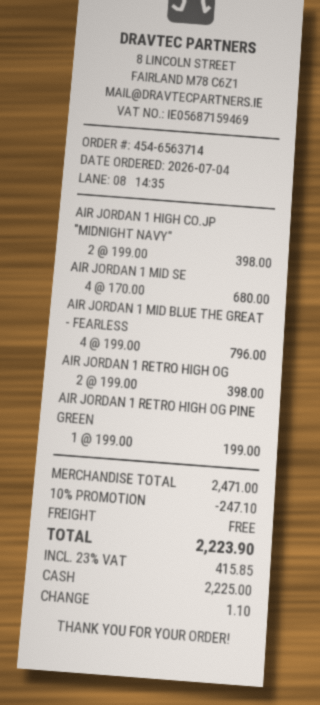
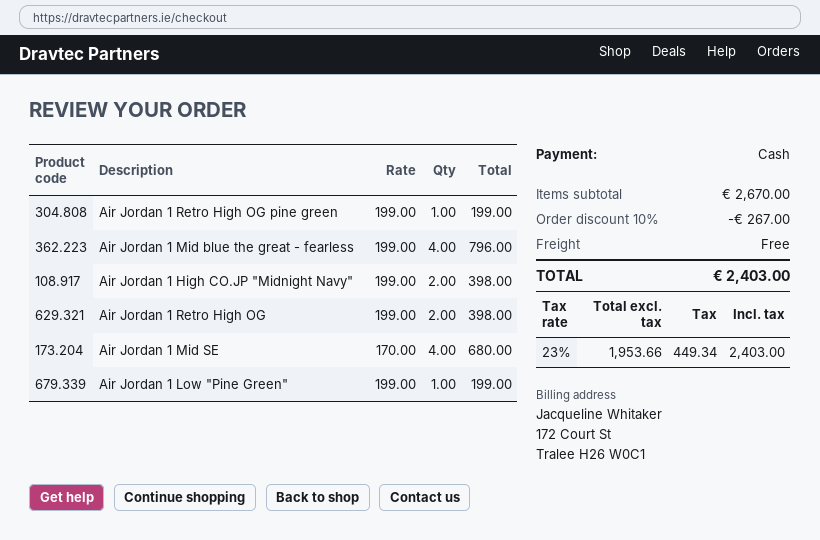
Air Jordan 1 Low "Pine Green": none -> 1 x 199.00 = 199.00
subtotal: 2471.00 -> 2670.00
discount: 10% = 247.10 -> 10% = 267.00
tax: 23% = 415.85 -> 23% = 449.34
total: 2223.90 -> 2403.00

